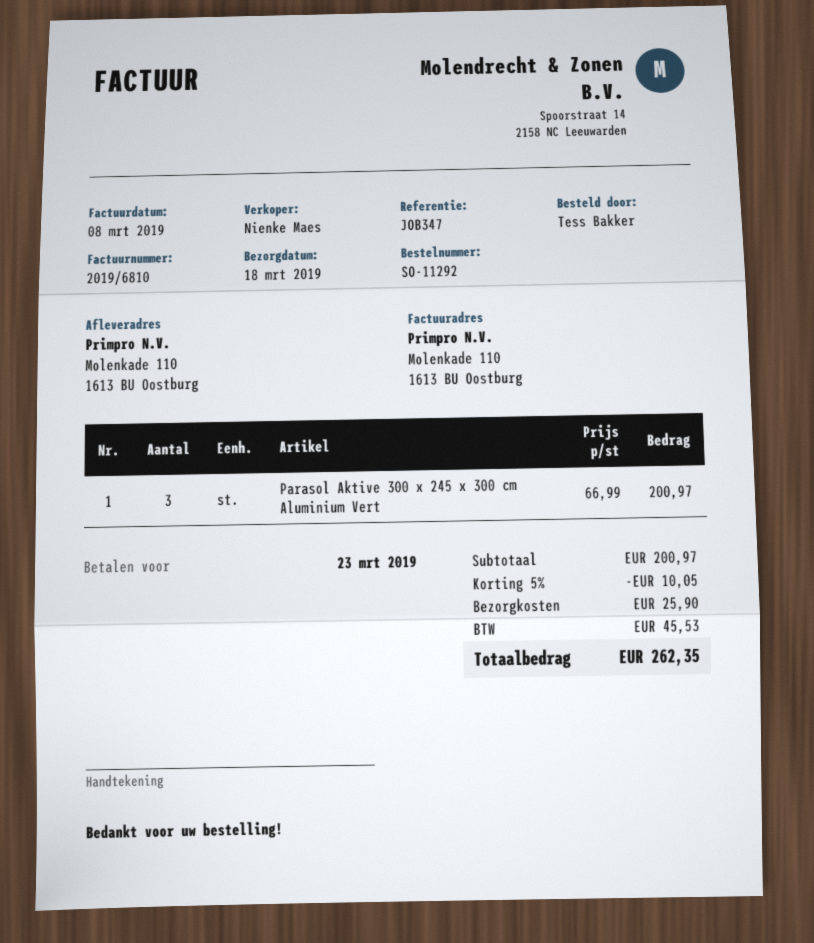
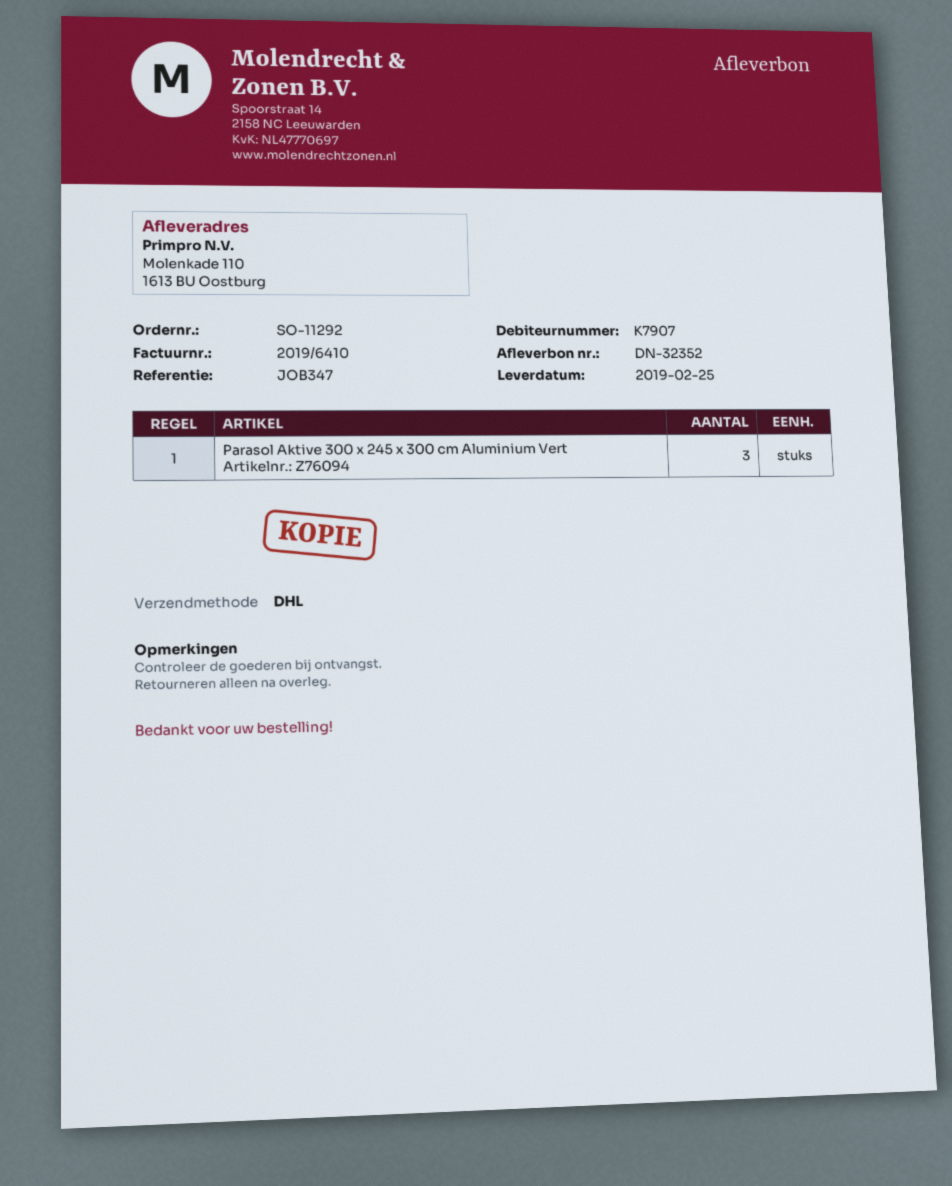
delivery date: 2019-03-18 -> 2019-02-25
invoice number: 2019/6810 -> 2019/6410

